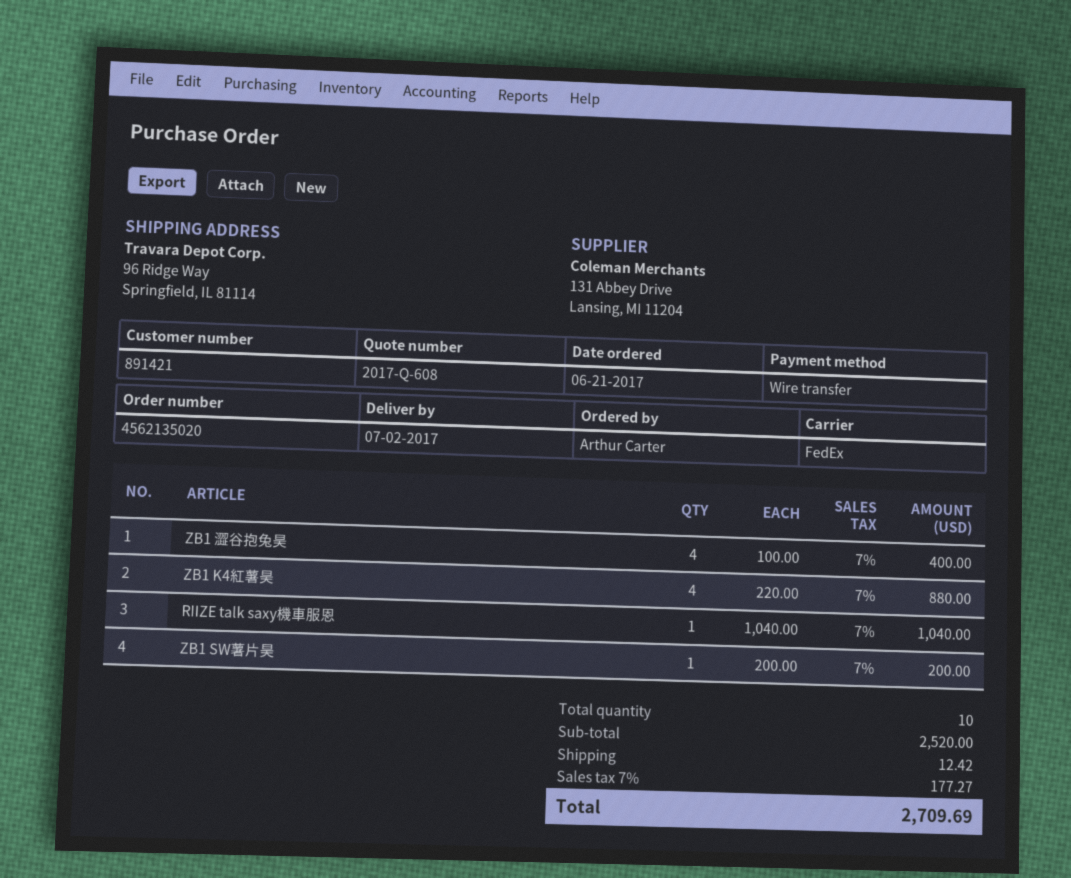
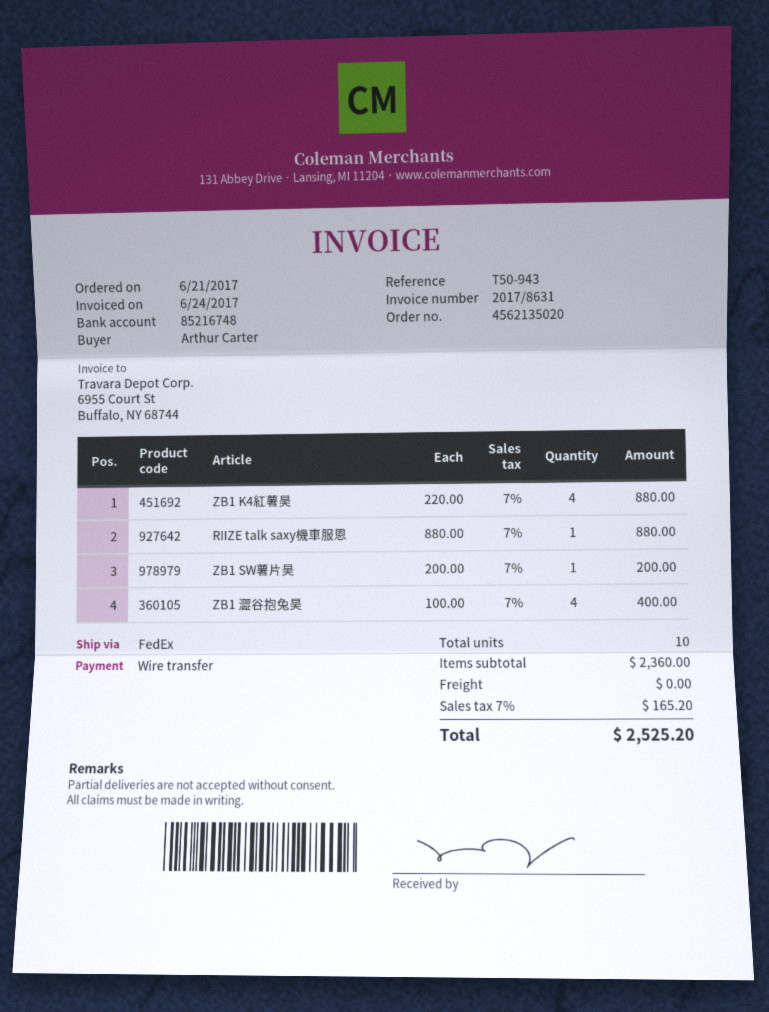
RIIZE talk saxy機車服恩: 1 x 1040.00 = 1040.00 -> 1 x 880.00 = 880.00
subtotal: 2520.00 -> 2360.00
shipping: 12.42 -> 0.00
tax: 7% = 177.27 -> 7% = 165.20
total: 2709.69 -> 2525.20

